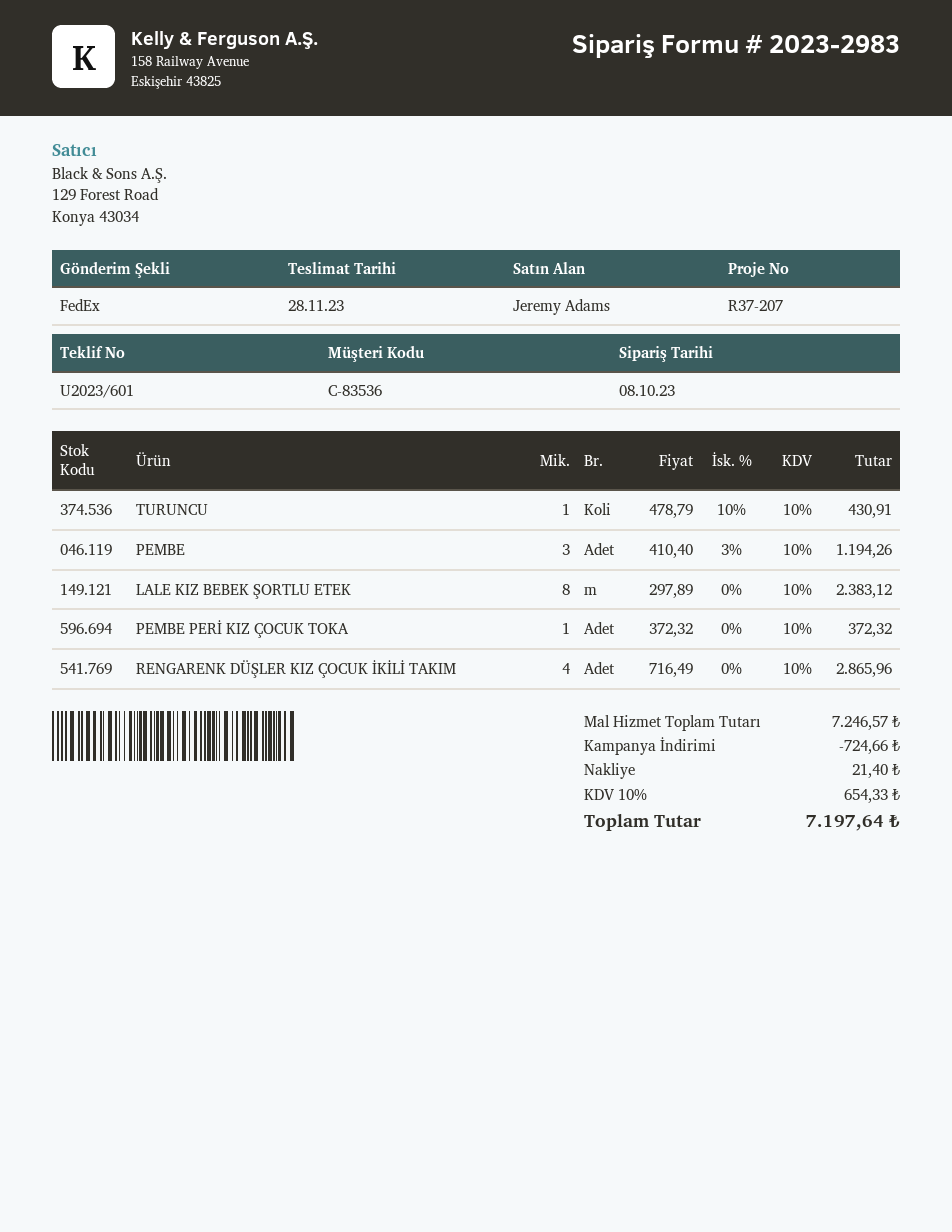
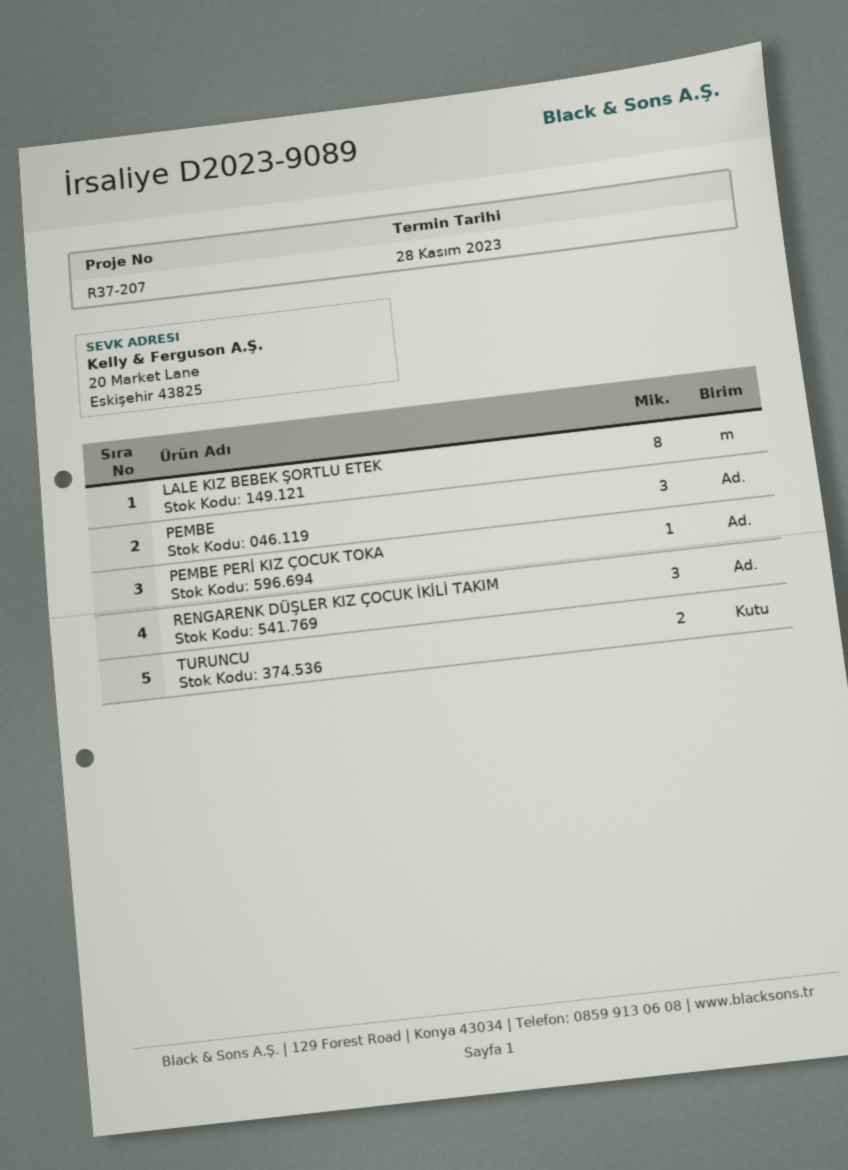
TURUNCU: 1 -> 2
RENGARENK DÜŞLER KIZ ÇOCUK İKİLİ TAKIM: 4 -> 3

